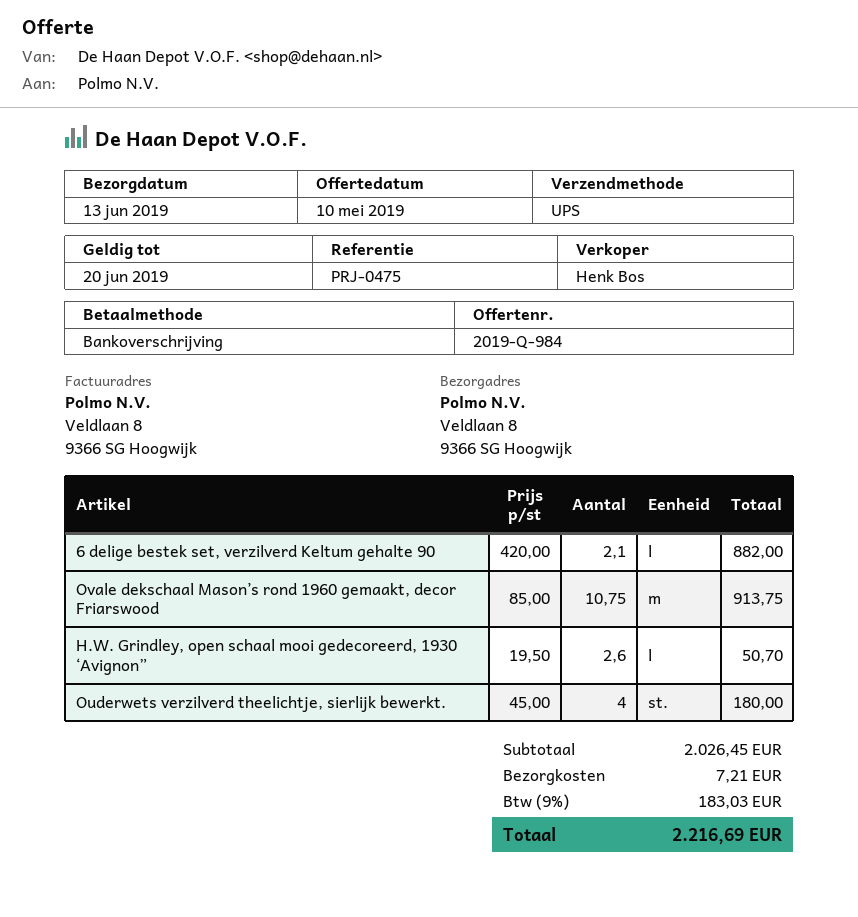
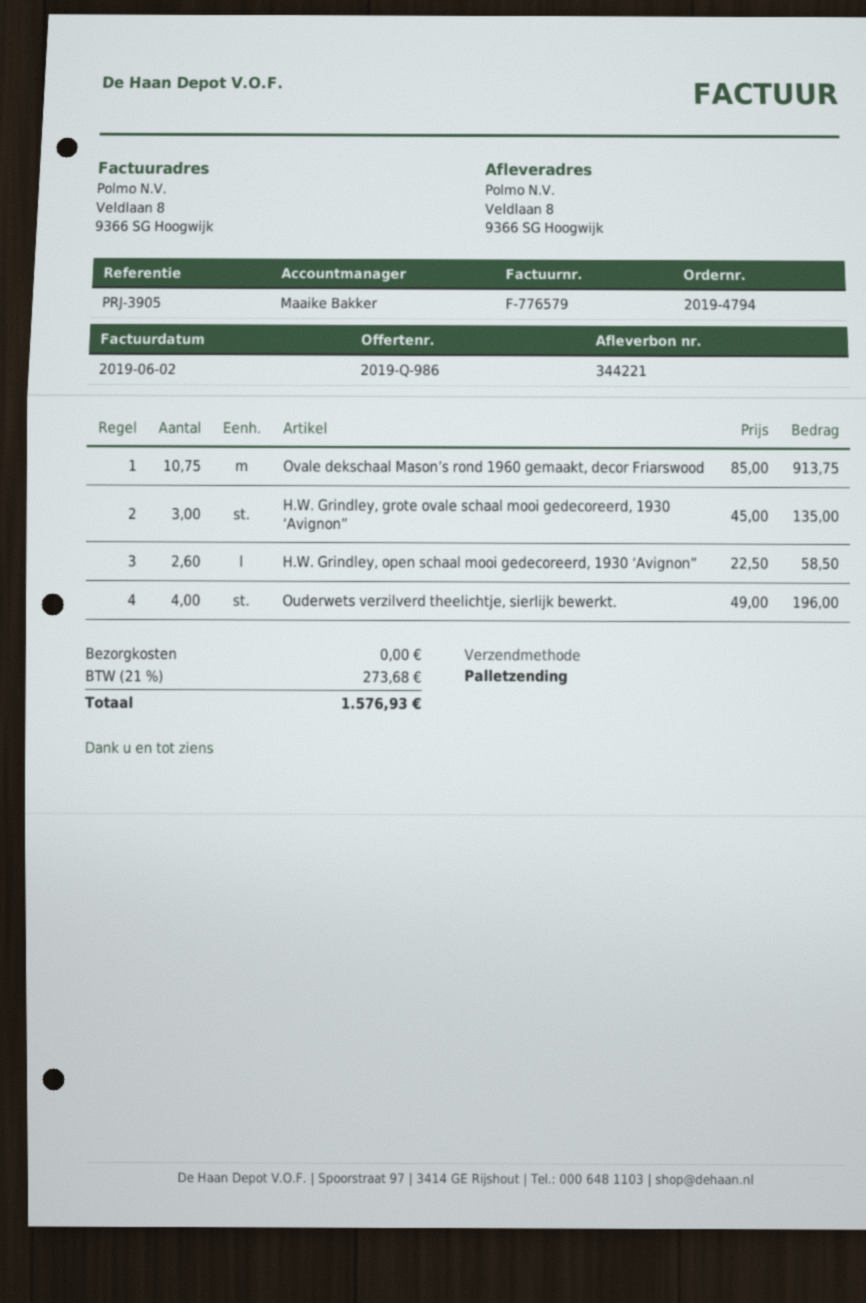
quote number: 2019-Q-984 -> 2019-Q-986
reference: PRJ-0475 -> PRJ-3905
sales rep: Henk Bos -> Maaike Bakker
shipping method: UPS -> pallet freight
6 delige bestek set, verzilverd Keltum gehalte 90: 2.1 x 420.00 = 882.00 -> none
H.W. Grindley, open schaal mooi gedecoreerd, 1930 ‘Avignon”: 2.6 x 19.50 = 50.70 -> 2.6 x 22.50 = 58.50
Ouderwets verzilverd theelichtje, sierlijk bewerkt.: 4 x 45.00 = 180.00 -> 4 x 49.00 = 196.00
H.W. Grindley, grote ovale schaal mooi gedecoreerd, 1930 ‘Avignon”: none -> 3 x 45.00 = 135.00
shipping: 7.21 -> 0.00
tax: 9% = 183.03 -> 21% = 273.68
total: 2216.69 -> 1576.93

